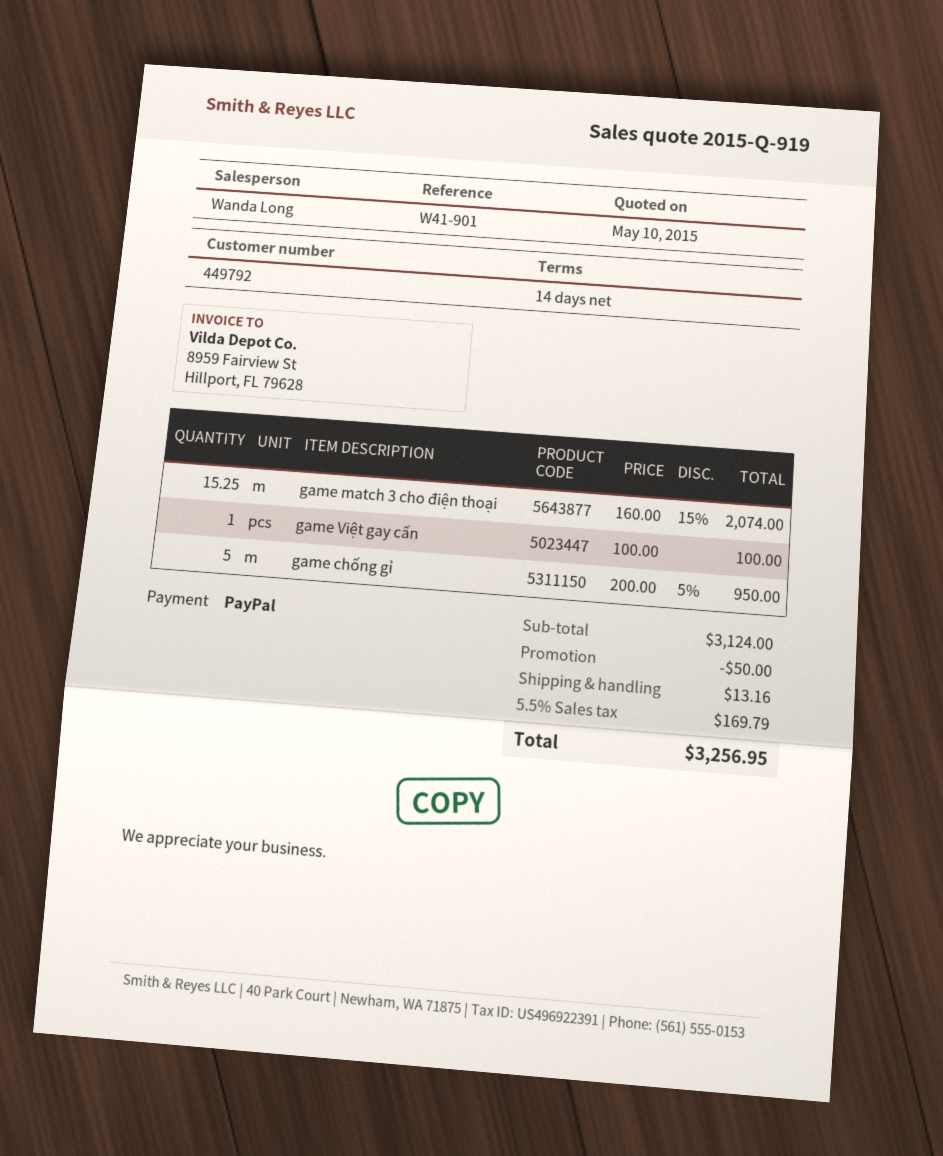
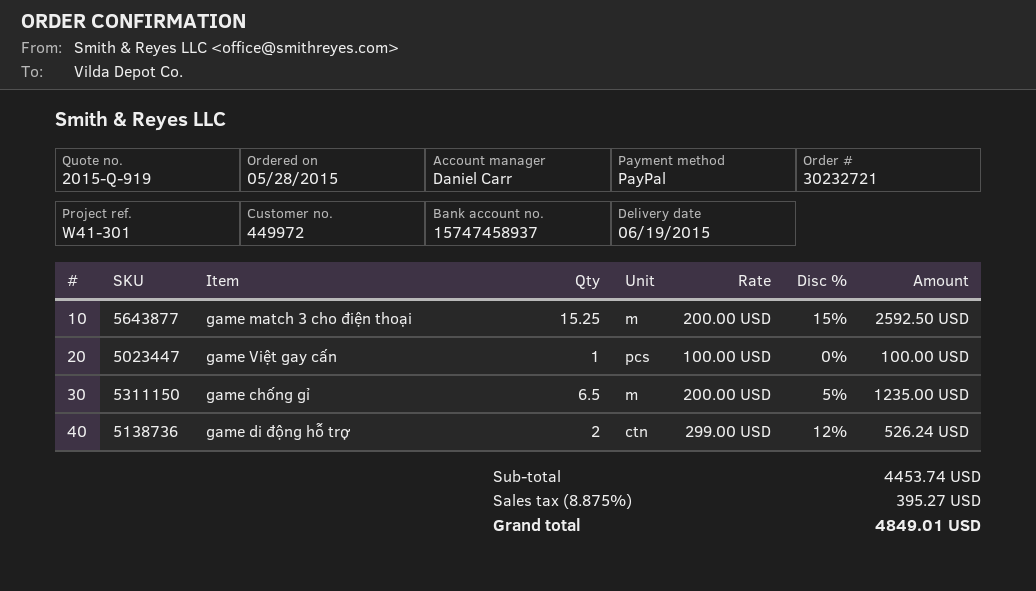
customer number: 449792 -> 449972
reference: W41-901 -> W41-301
sales rep: Wanda Long -> Daniel Carr
game match 3 cho điện thoại: 15.25 x 160.00 - 15% = 2074.00 -> 15.25 x 200.00 - 15% = 2592.50
game chống gỉ: 5 x 200.00 - 5% = 950.00 -> 6.5 x 200.00 - 5% = 1235.00
game di động hỗ trợ: none -> 2 x 299.00 - 12% = 526.24
subtotal: 3124.00 -> 4453.74
discount: 50.00 -> none
shipping: 13.16 -> none
tax: 5.5% = 169.79 -> 8.875% = 395.27
total: 3256.95 -> 4849.01

